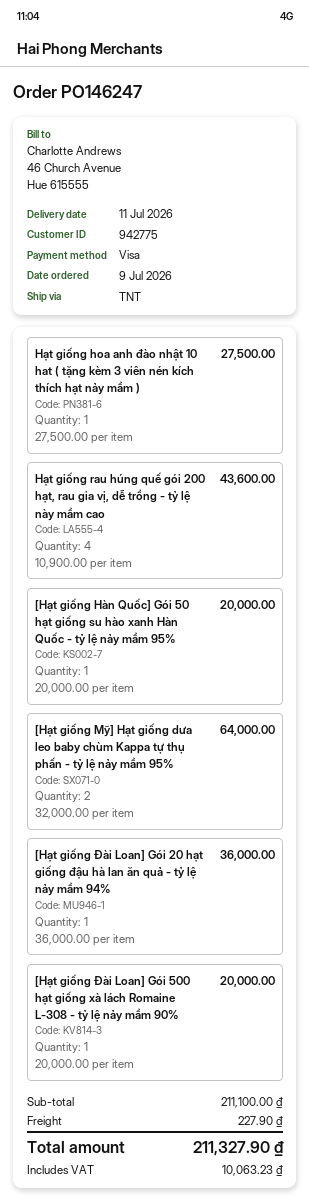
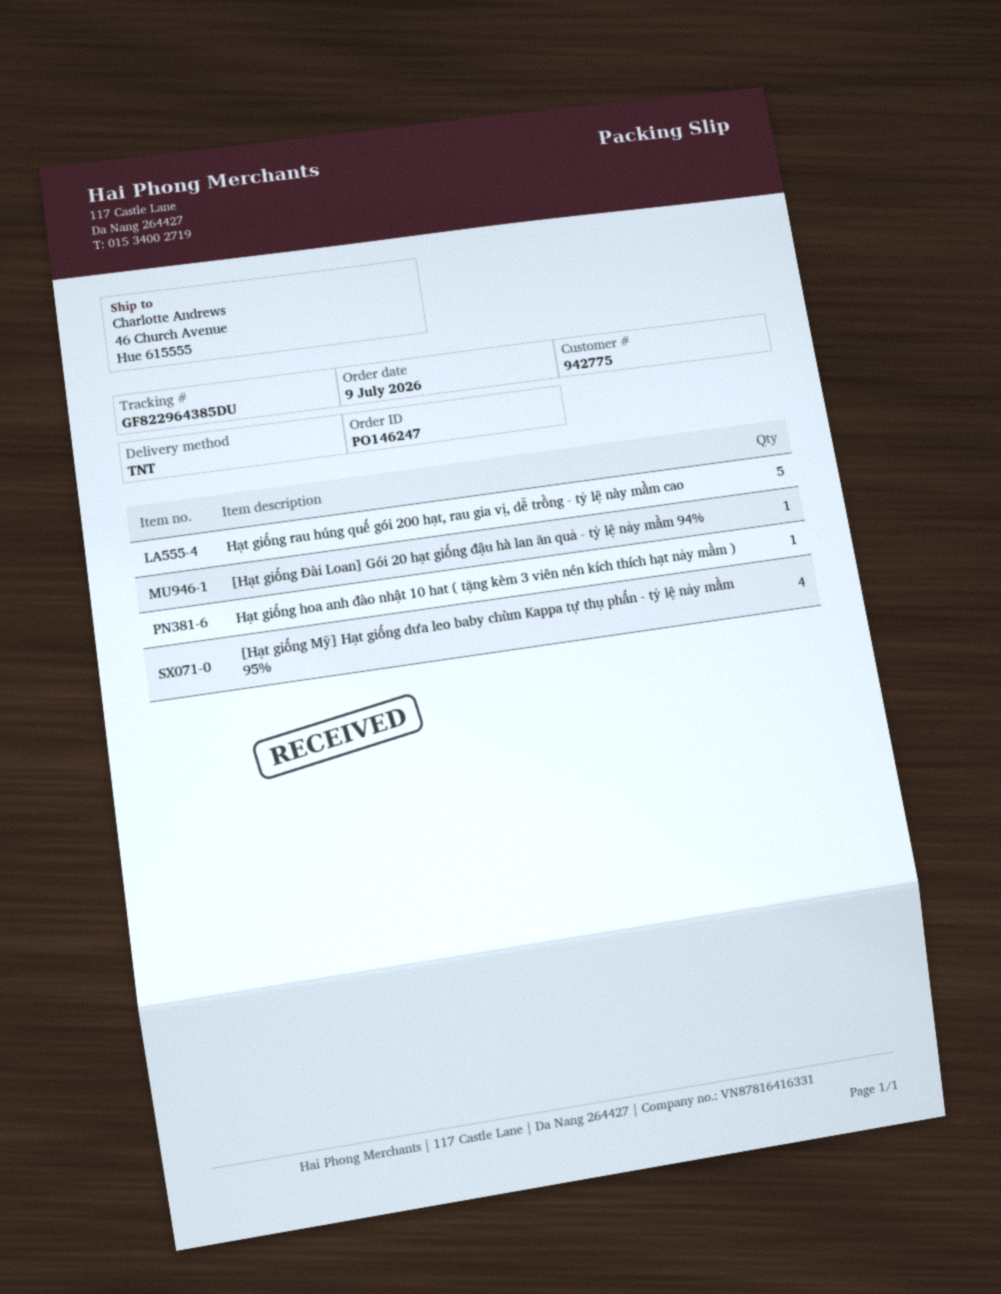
Hạt giống rau húng quế gói 200 hạt, rau gia vị, dễ trồng - tỷ lệ này mầm cao: 4 -> 5
[Hạt giống Hàn Quốc] Gói 50 hạt giống su hào xanh Hàn Quốc - tỷ lệ nảy mầm 95%: 1 -> none
[Hạt giống Mỹ] Hạt giống dưa leo baby chùm Kappa tự thụ phấn - tỷ lệ nảy mầm 95%: 2 -> 4
[Hạt giống Đài Loan] Gói 500 hạt giống xà lách Romaine L-308 - tỷ lệ nảy mầm 90%: 1 -> none

